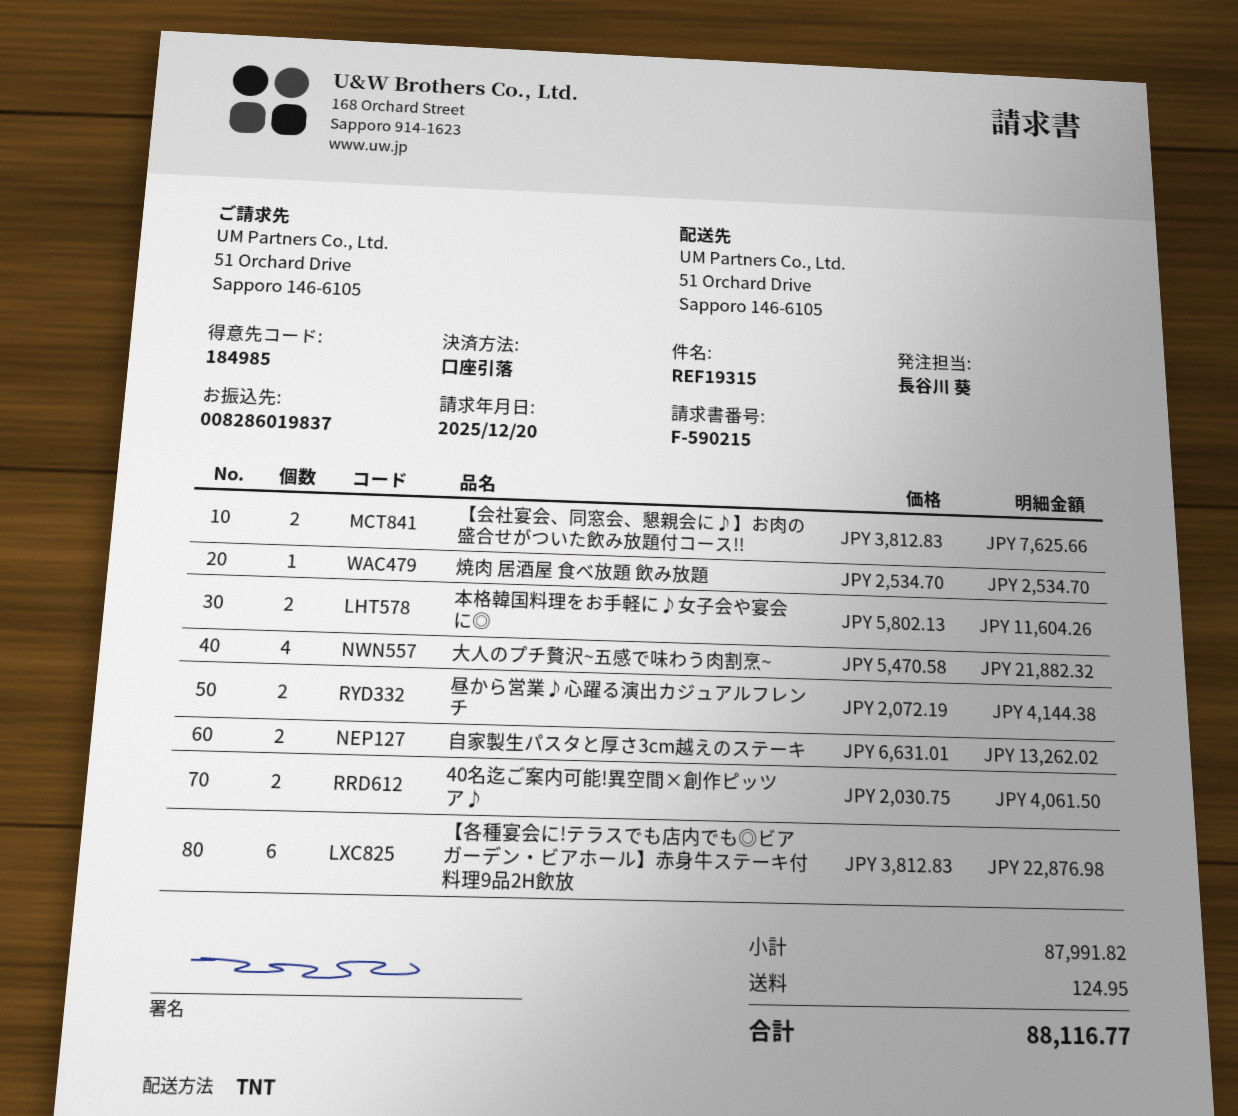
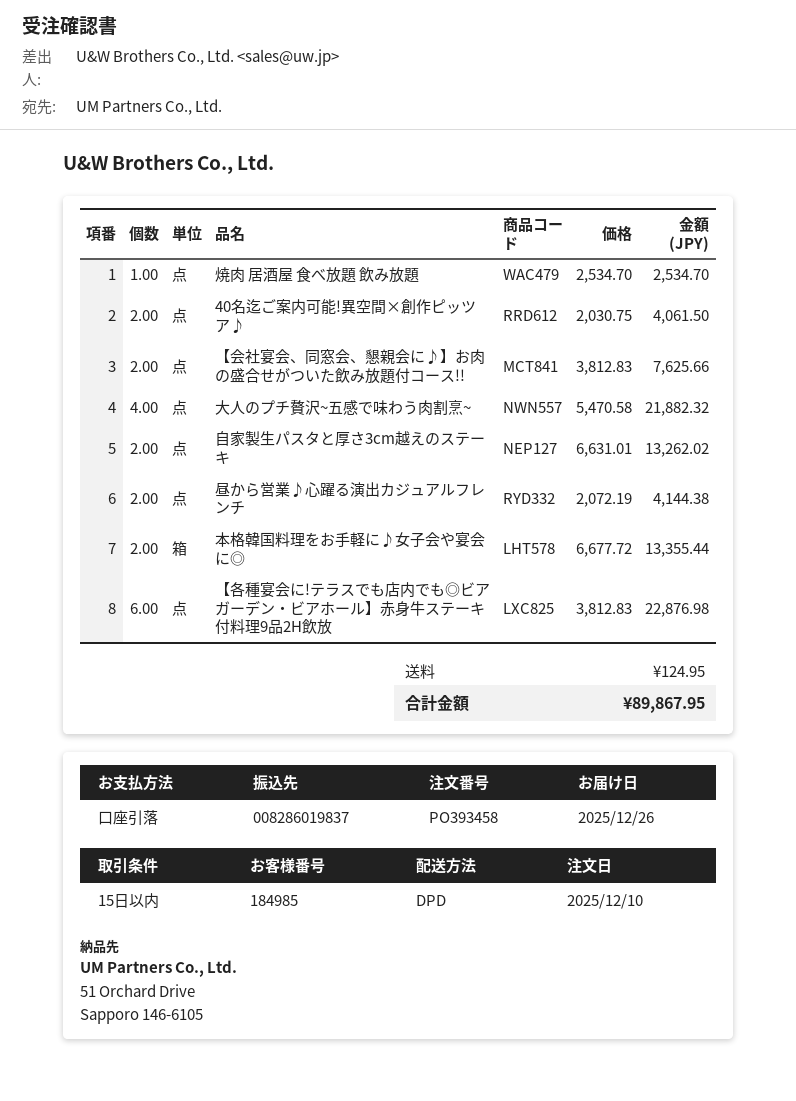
shipping method: TNT -> DPD
本格韓国料理をお手軽に♪女子会や宴会に◎: 2 x 5802.13 = 11604.26 -> 2 x 6677.72 = 13355.44
total: 88116.77 -> 89867.95

